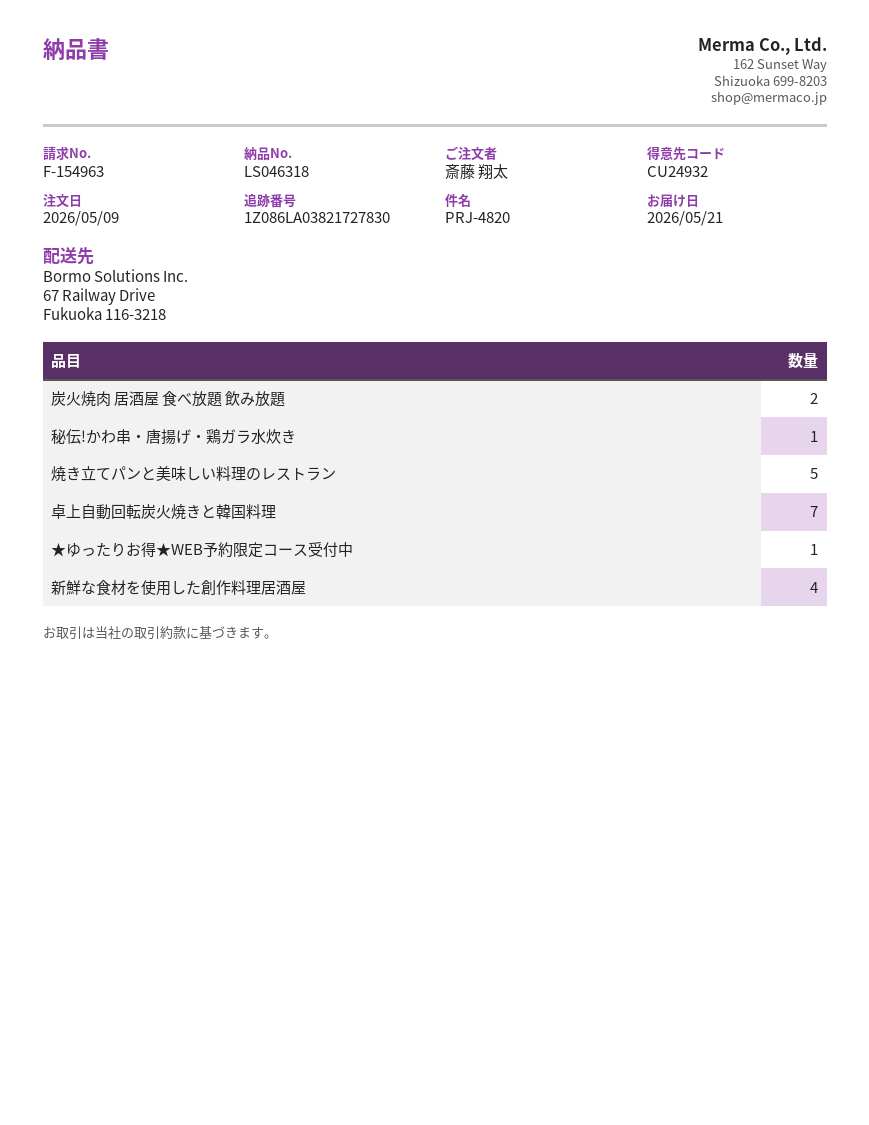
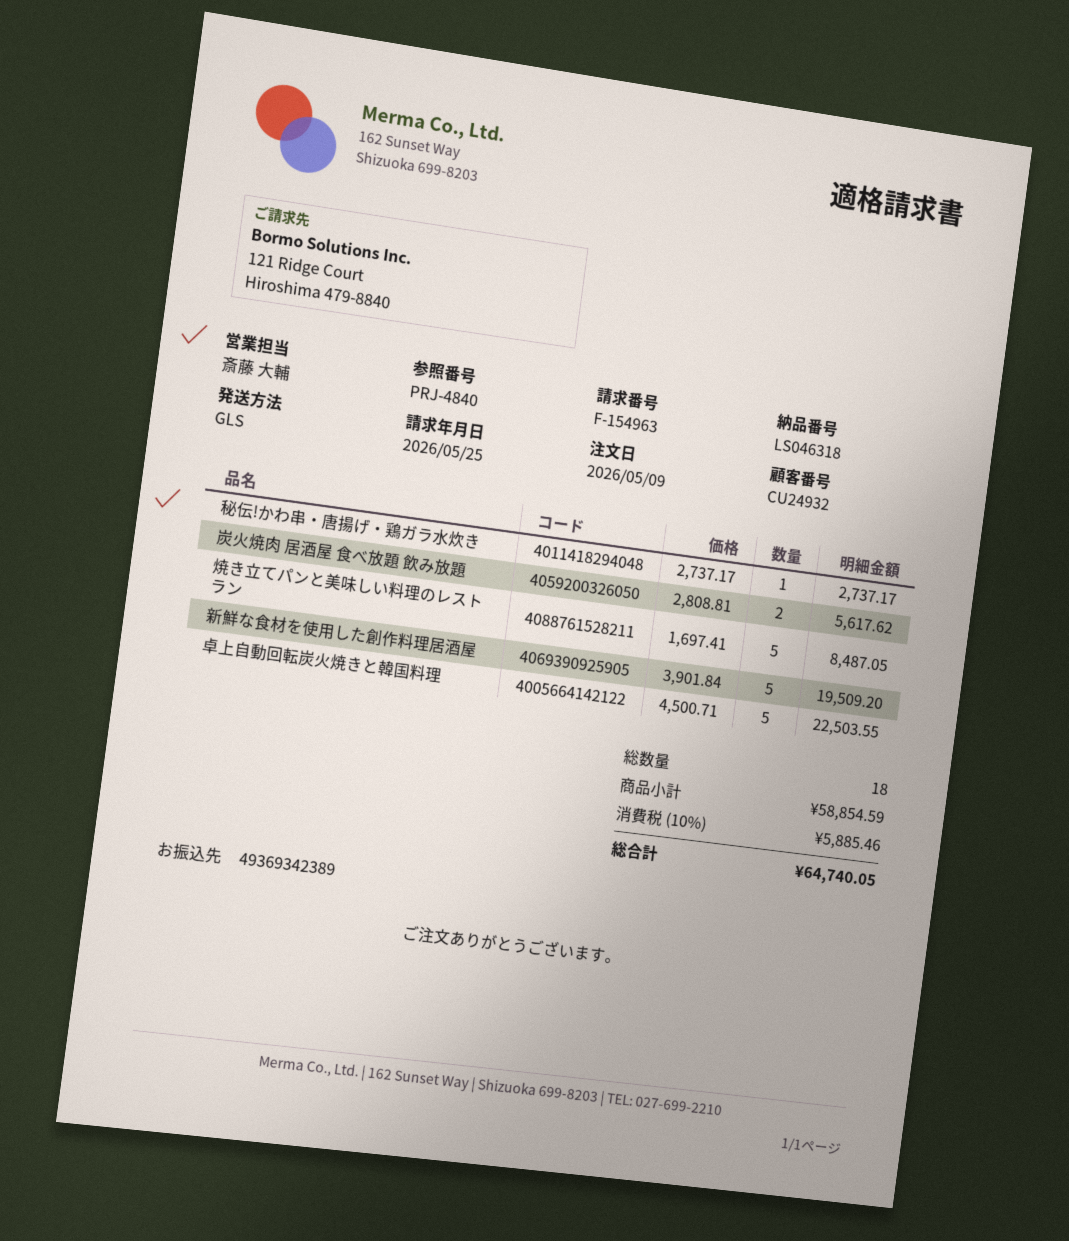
reference: PRJ-4820 -> PRJ-4840
卓上自動回転炭火焼きと韓国料理: 7 -> 5
★ゆったりお得★WEB予約限定コース受付中: 1 -> none
新鮮な食材を使用した創作料理居酒屋: 4 -> 5

